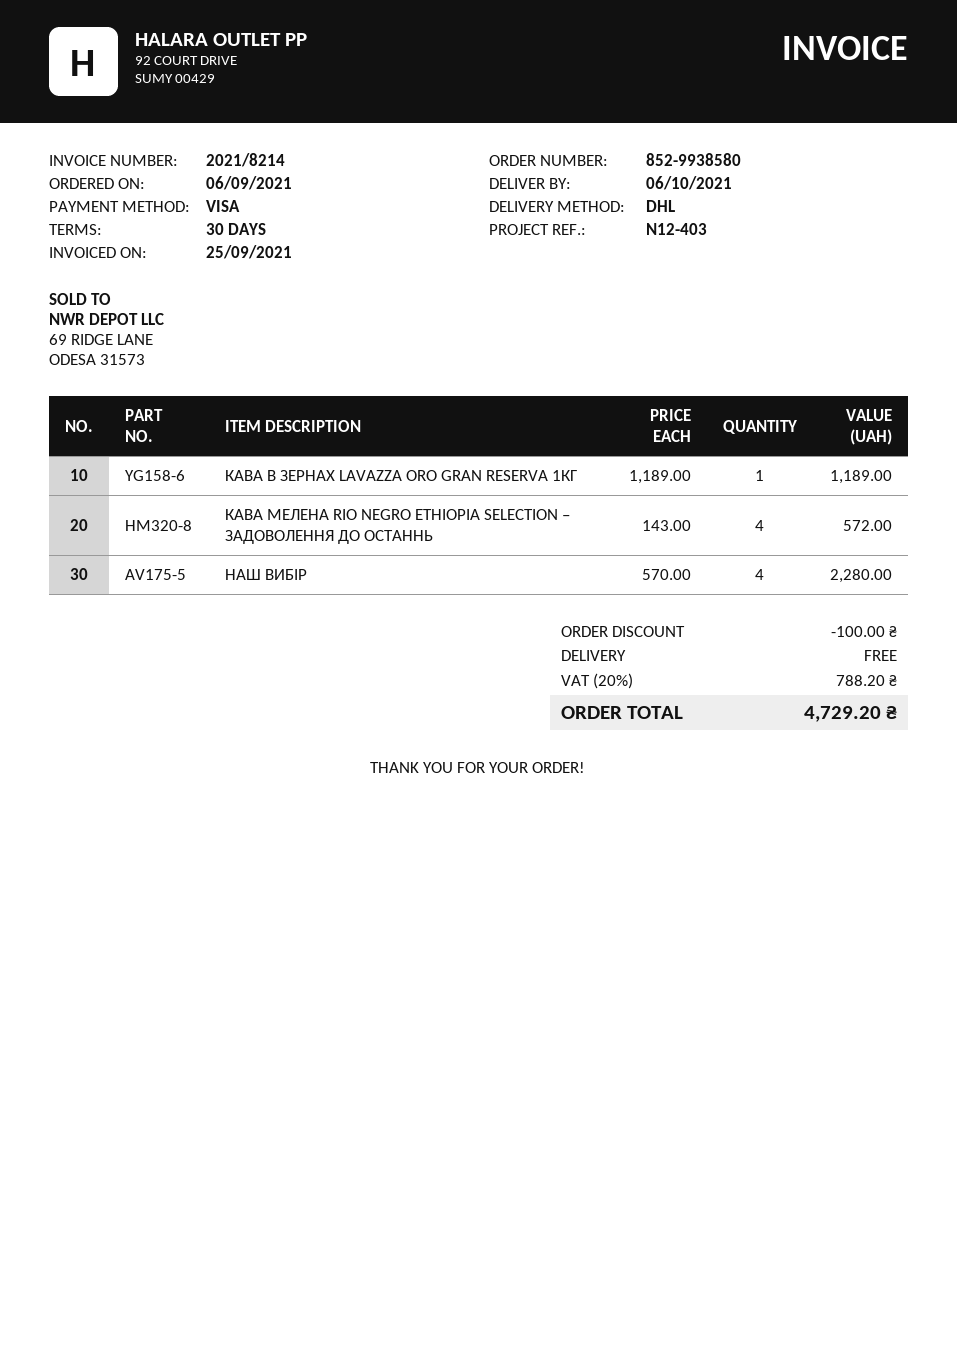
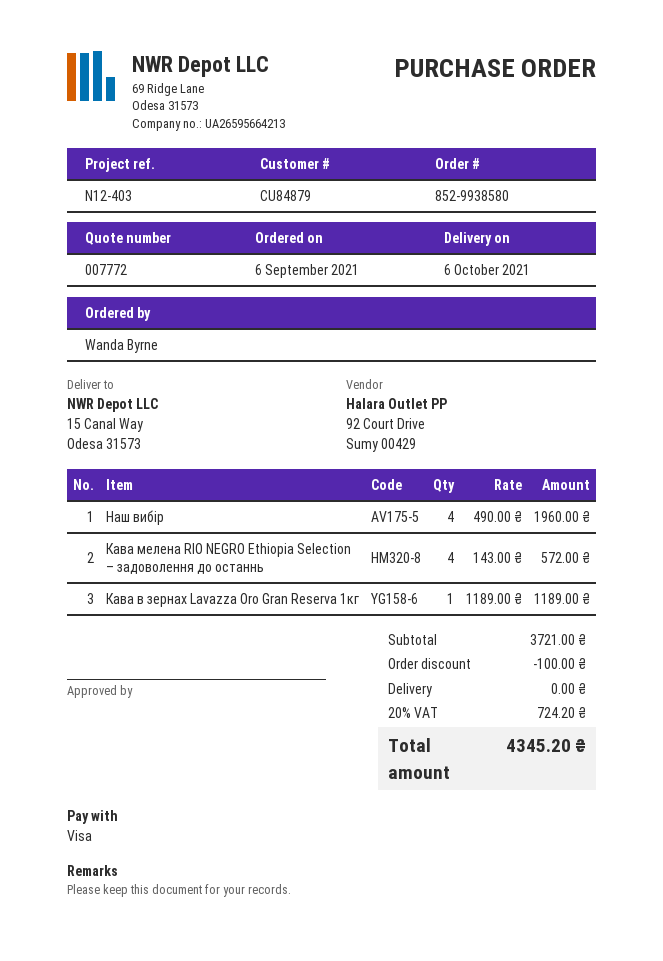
НАШ ВИБІР: 4 x 570.00 = 2280.00 -> 4 x 490.00 = 1960.00
tax: 20% = 788.20 -> 20% = 724.20
total: 4729.20 -> 4345.20

